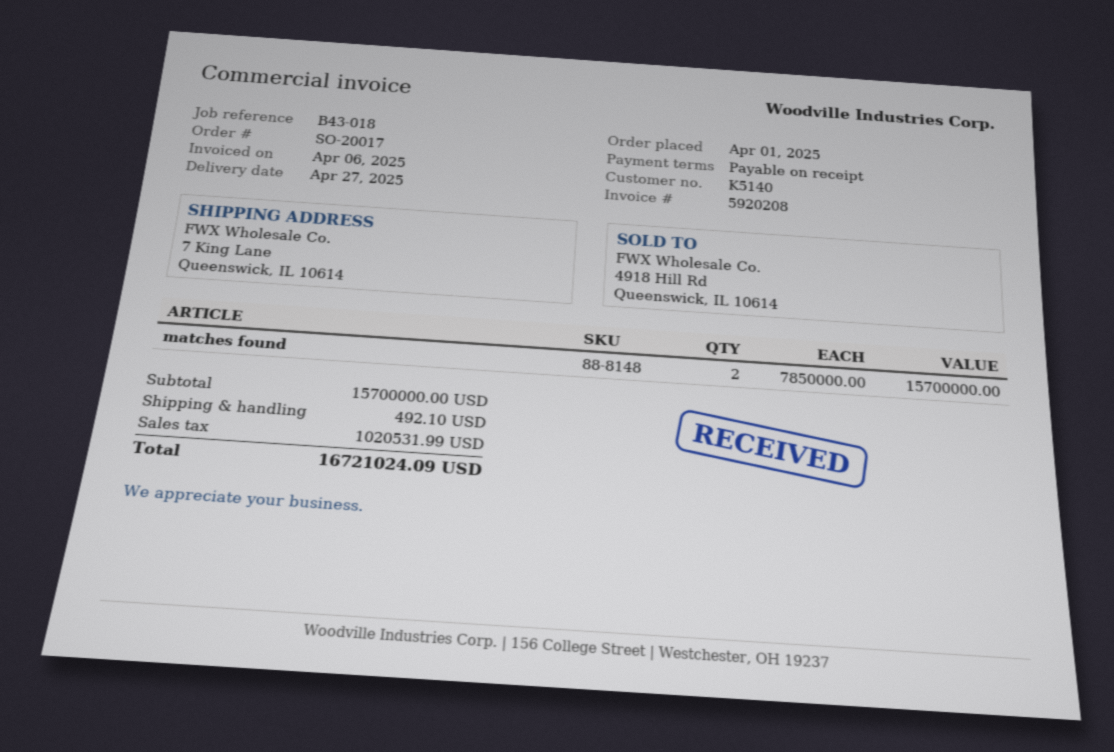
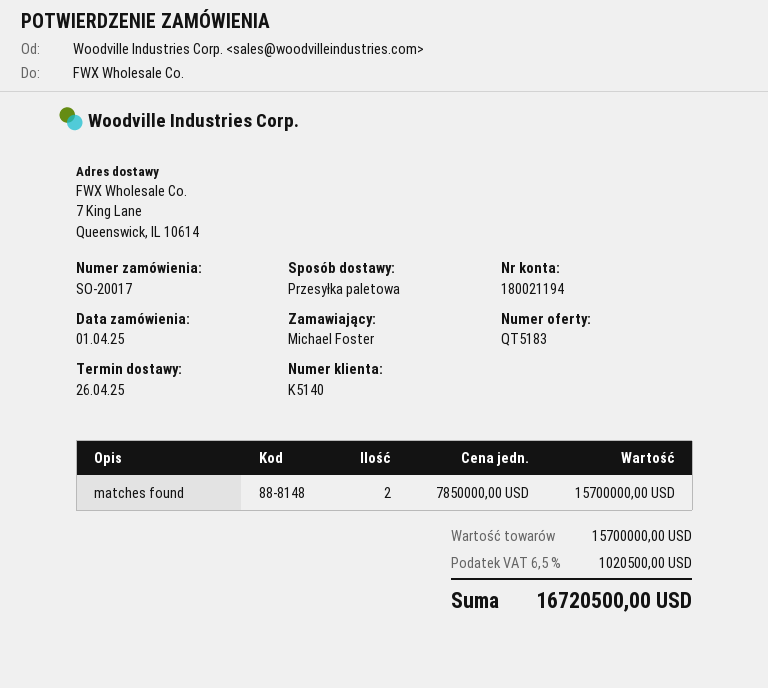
delivery date: 2025-04-27 -> 2025-04-26
shipping: 492.10 -> none
tax: 1020531.99 -> 1020500.00
total: 16721024.09 -> 16720500.00

